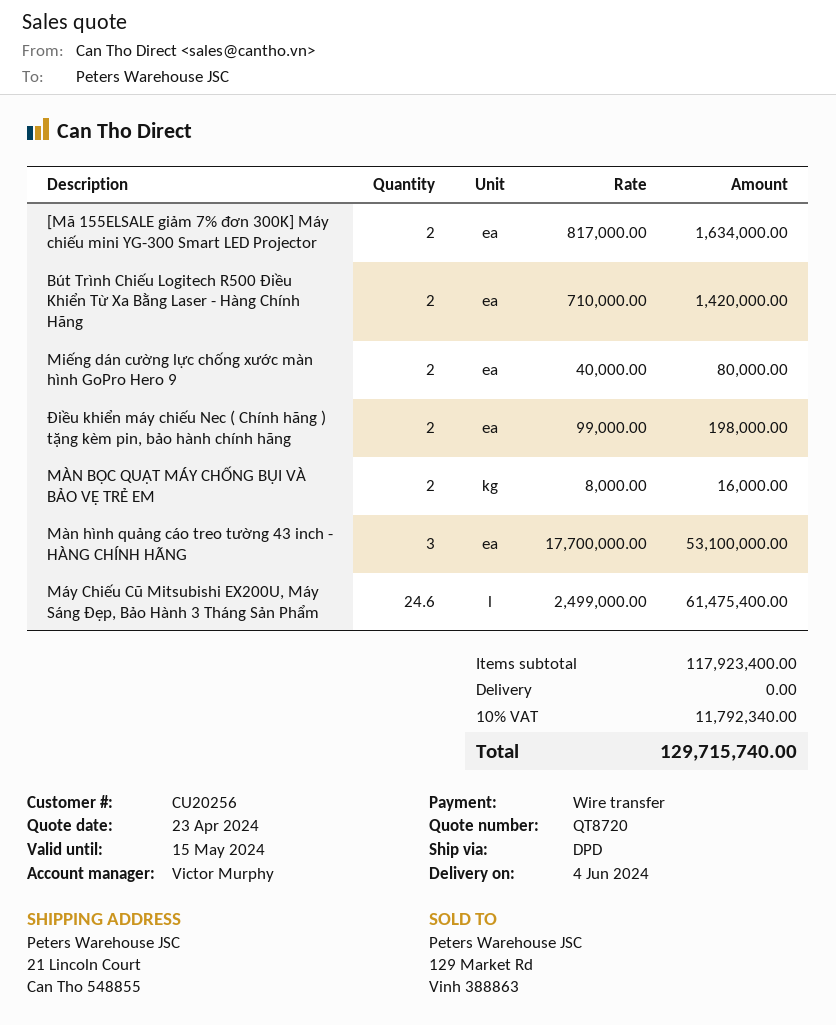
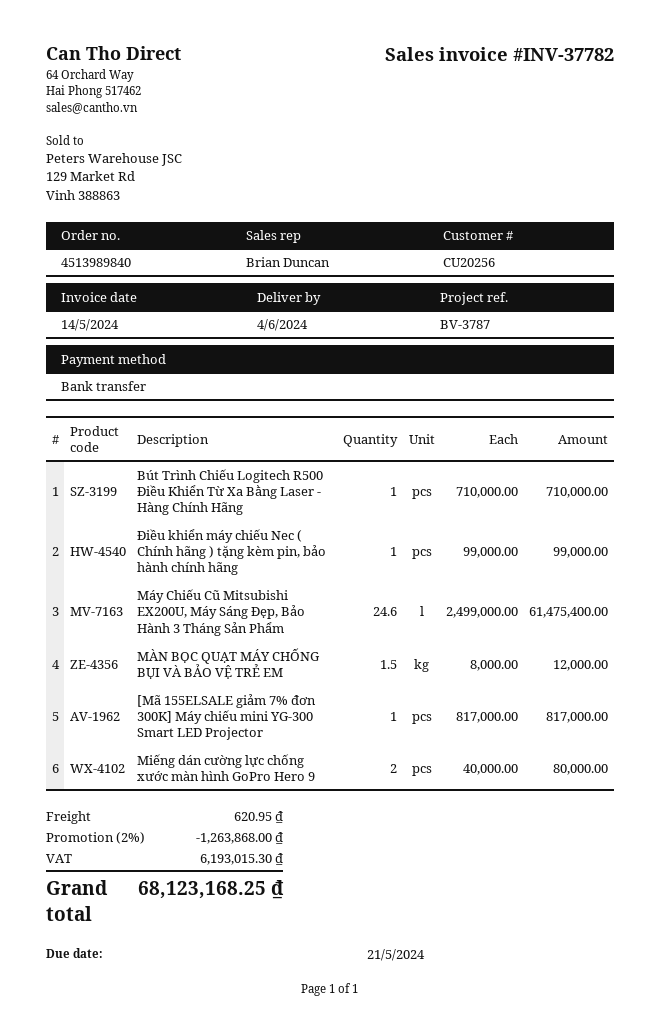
sales rep: Victor Murphy -> Brian Duncan
[Mã 155ELSALE giảm 7% đơn 300K] Máy chiếu mini YG-300 Smart LED Projector: 2 x 817000.00 = 1634000.00 -> 1 x 817000.00 = 817000.00
Bút Trình Chiếu Logitech R500 Điều Khiển Từ Xa Bằng Laser - Hàng Chính Hãng: 2 x 710000.00 = 1420000.00 -> 1 x 710000.00 = 710000.00
Điều khiển máy chiếu Nec ( Chính hãng ) tặng kèm pin, bảo hành chính hãng: 2 x 99000.00 = 198000.00 -> 1 x 99000.00 = 99000.00
MÀN BỌC QUẠT MÁY CHỐNG BỤI VÀ BẢO VỆ TRẺ EM: 2 x 8000.00 = 16000.00 -> 1.5 x 8000.00 = 12000.00
Màn hình quảng cáo treo tường 43 inch - HÀNG CHÍNH HÃNG: 3 x 17700000.00 = 53100000.00 -> none
discount: none -> 2% = 1263868.00
shipping: 0.00 -> 620.95
tax: 11792340.00 -> 6193015.30
total: 129715740.00 -> 68123168.25

